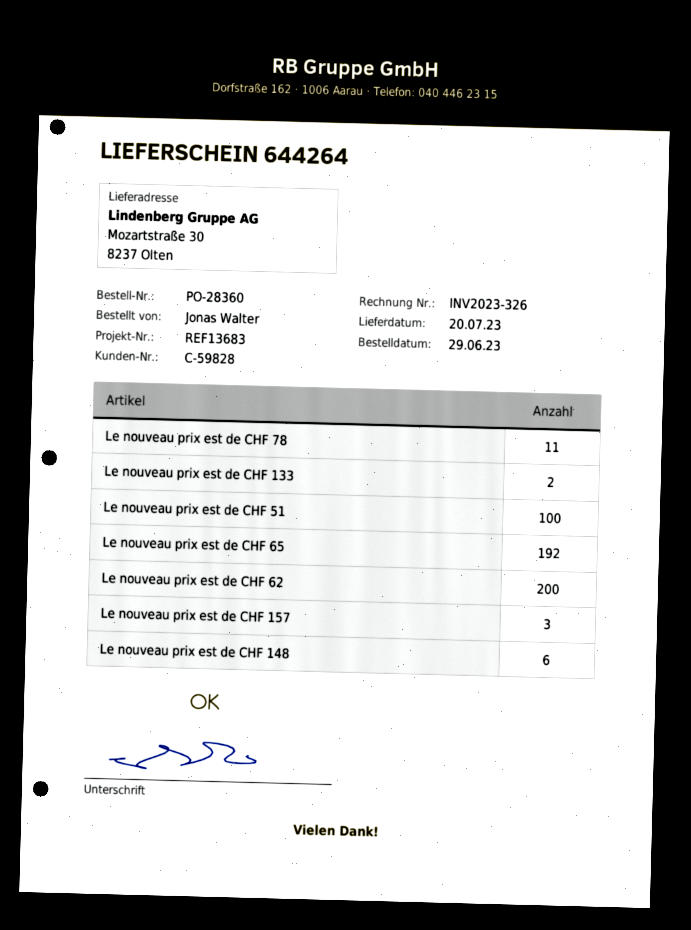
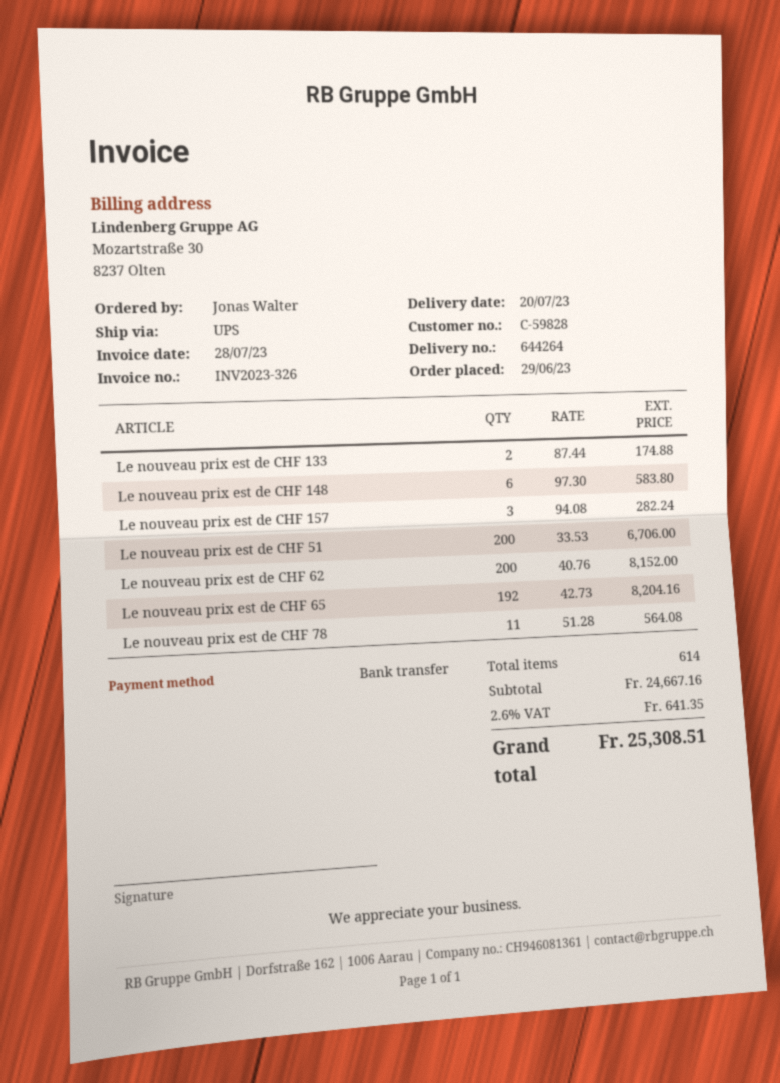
Le nouveau prix est de CHF 51: 100 -> 200

